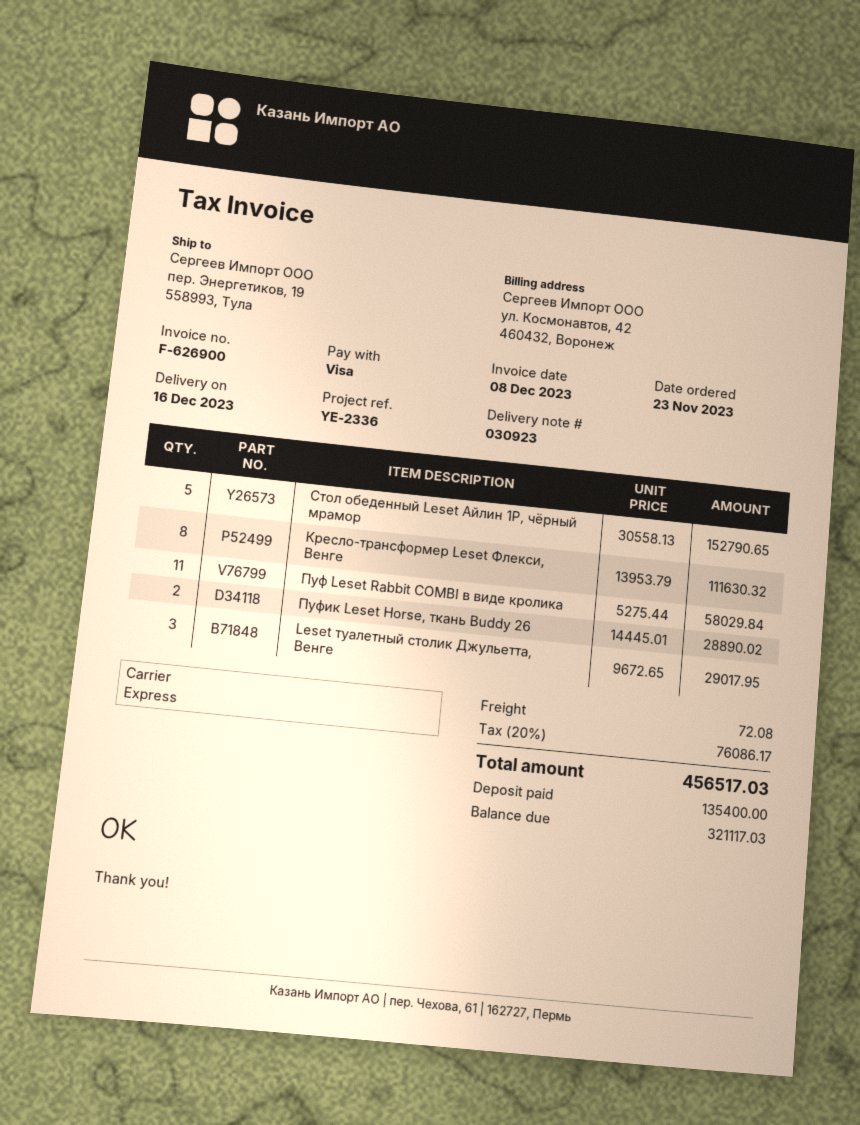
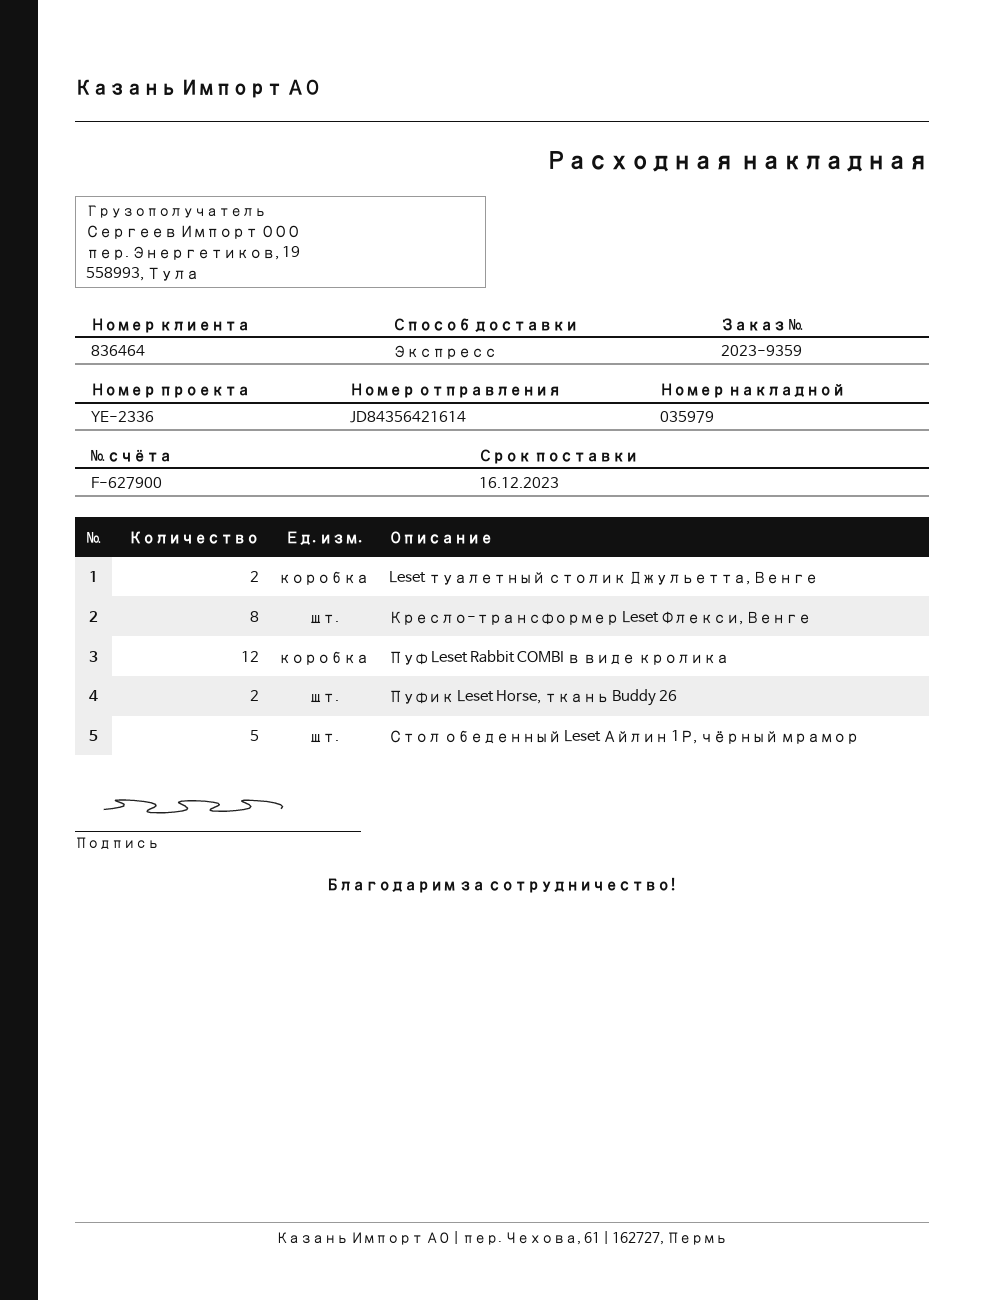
delivery note number: 030923 -> 035979
invoice number: F-626900 -> F-627900
Пуф Leset Rabbit COMBI в виде кролика: 11 -> 12
Leset туалетный столик Джульетта, Венге: 3 -> 2

